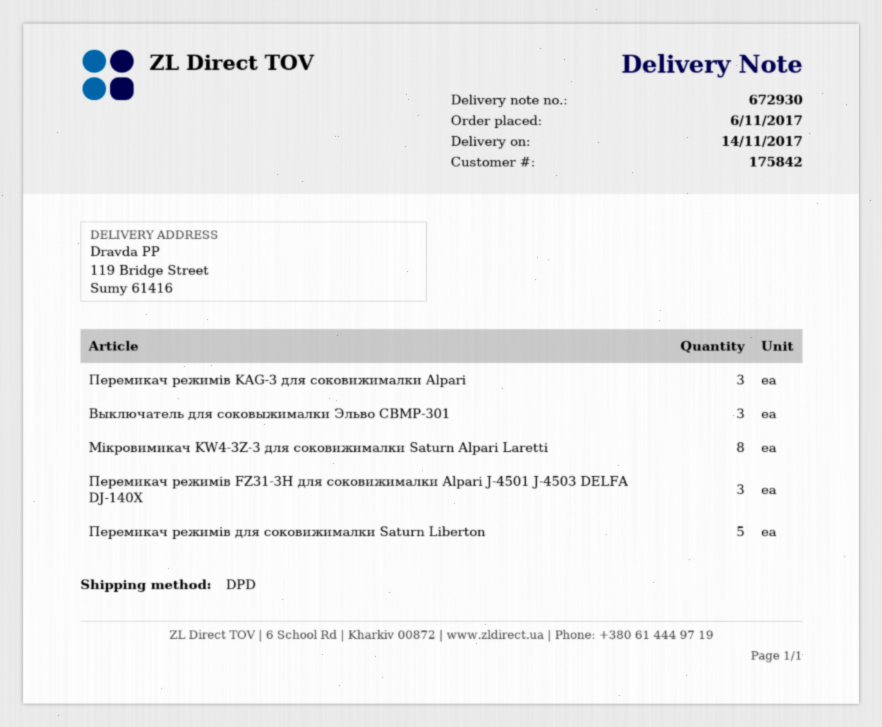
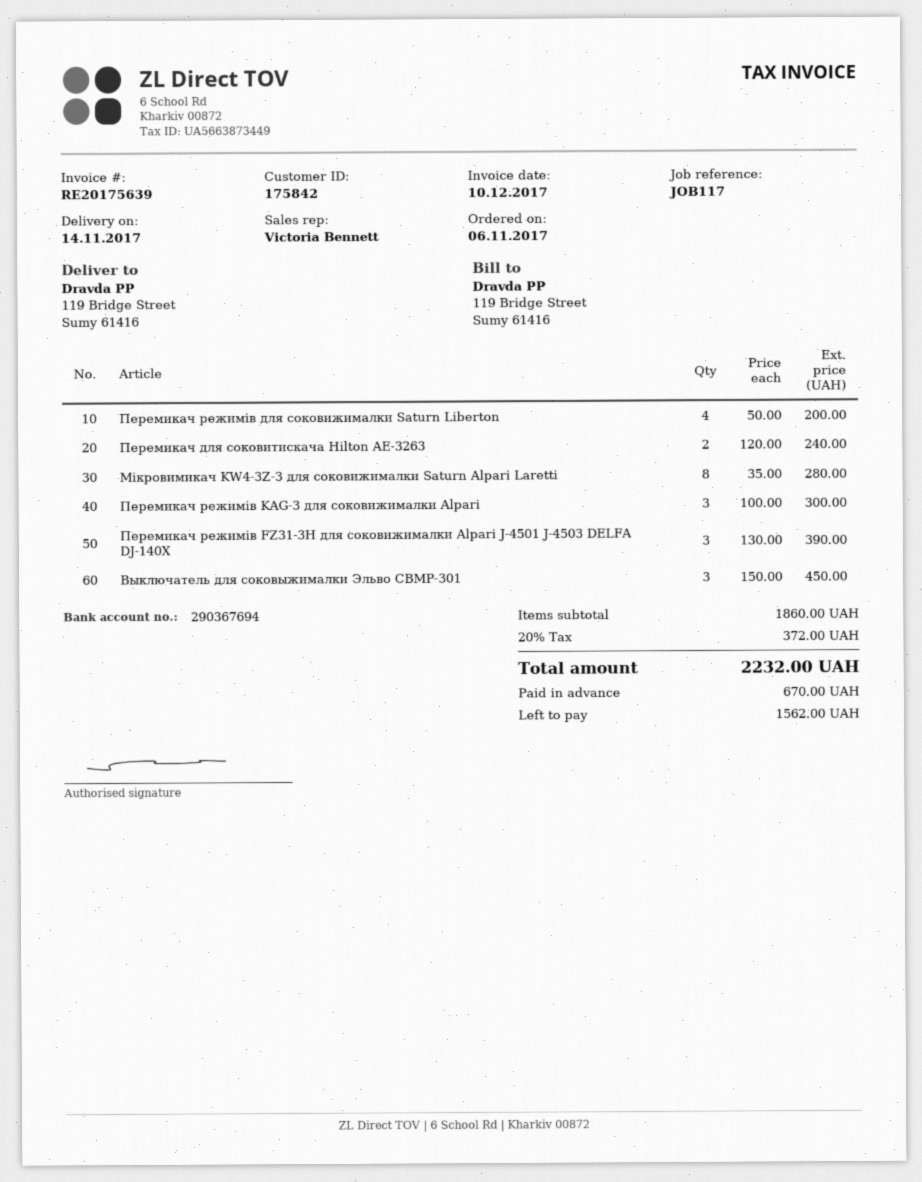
Перемикач режимів для соковижималки Saturn Liberton: 5 -> 4
Перемикач для соковитискача Hilton AE-3263: none -> 2

